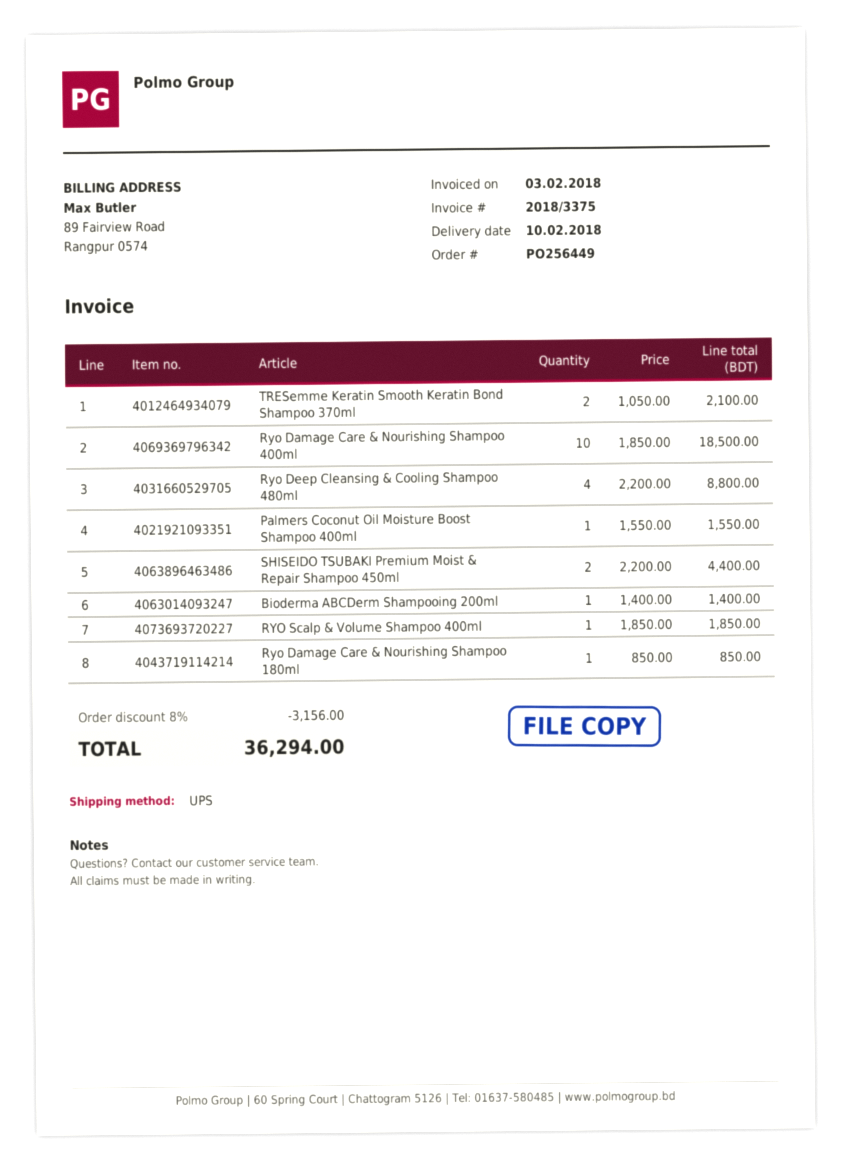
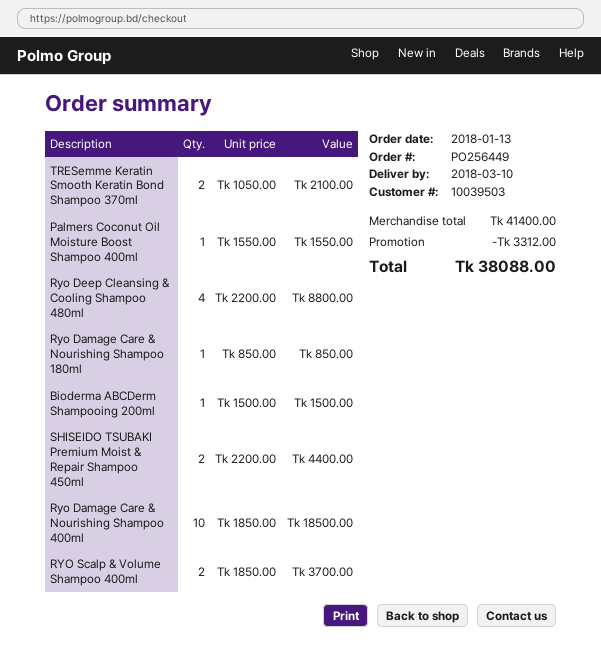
delivery date: 2018-02-10 -> 2018-03-10
Bioderma ABCDerm Shampooing 200ml: 1 x 1400.00 = 1400.00 -> 1 x 1500.00 = 1500.00
RYO Scalp & Volume Shampoo 400ml: 1 x 1850.00 = 1850.00 -> 2 x 1850.00 = 3700.00
discount: 3156.00 -> 3312.00
total: 36294.00 -> 38088.00

